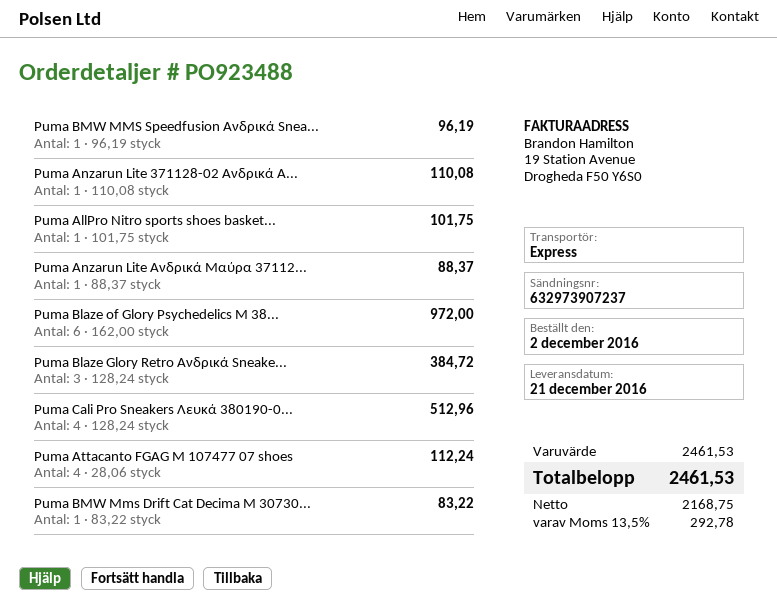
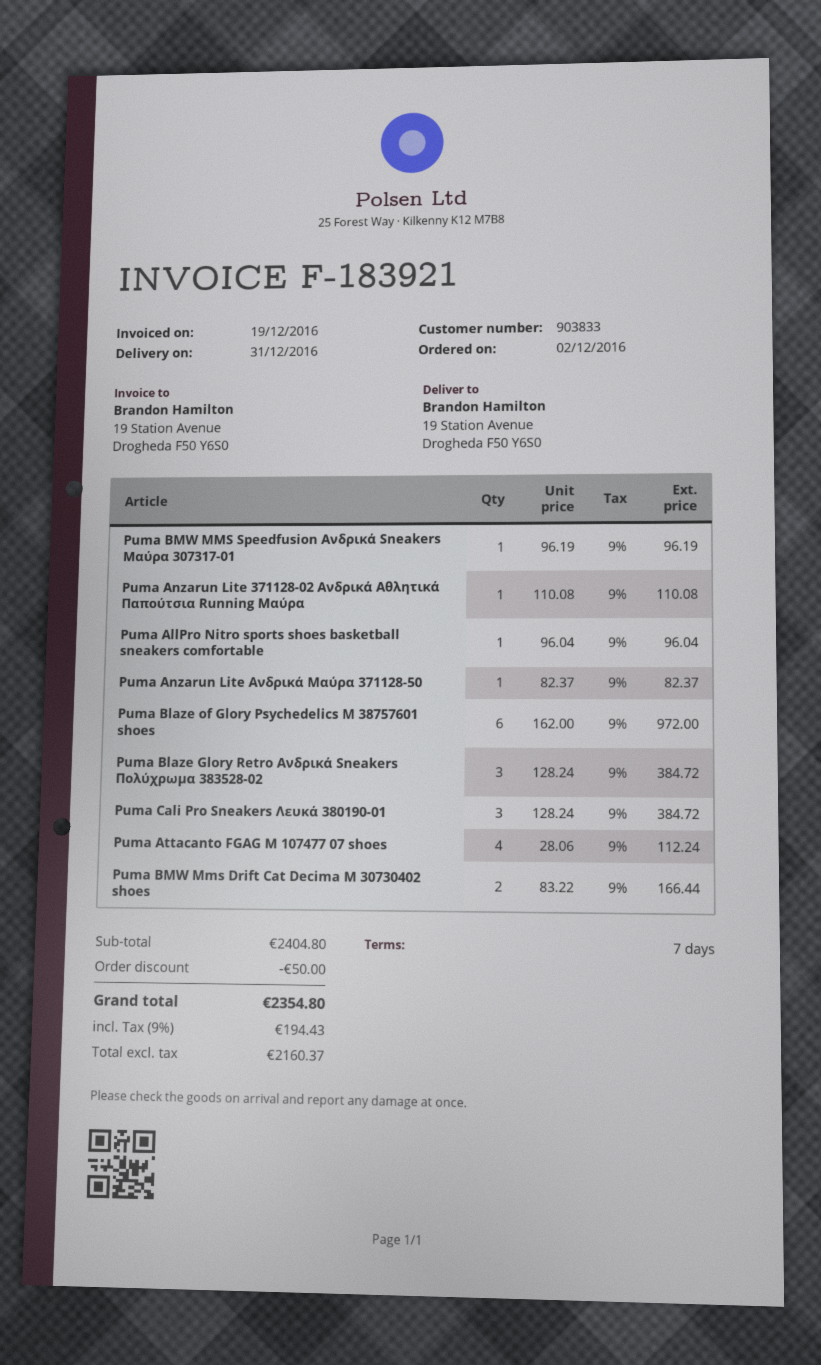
delivery date: 2016-12-21 -> 2016-12-31
Puma AllPro Nitro sports shoes basket...: 1 x 101.75 = 101.75 -> 1 x 96.04 = 96.04
Puma Anzarun Lite Ανδρικά Μαύρα 37112...: 1 x 88.37 = 88.37 -> 1 x 82.37 = 82.37
Puma Cali Pro Sneakers Λευκά 380190-0...: 4 x 128.24 = 512.96 -> 3 x 128.24 = 384.72
Puma BMW Mms Drift Cat Decima M 30730...: 1 x 83.22 = 83.22 -> 2 x 83.22 = 166.44
subtotal: 2461.53 -> 2404.80
discount: none -> 50.00
net: 2168.75 -> 2160.37
tax: 13.5% = 292.78 -> 9% = 194.43
total: 2461.53 -> 2354.80

